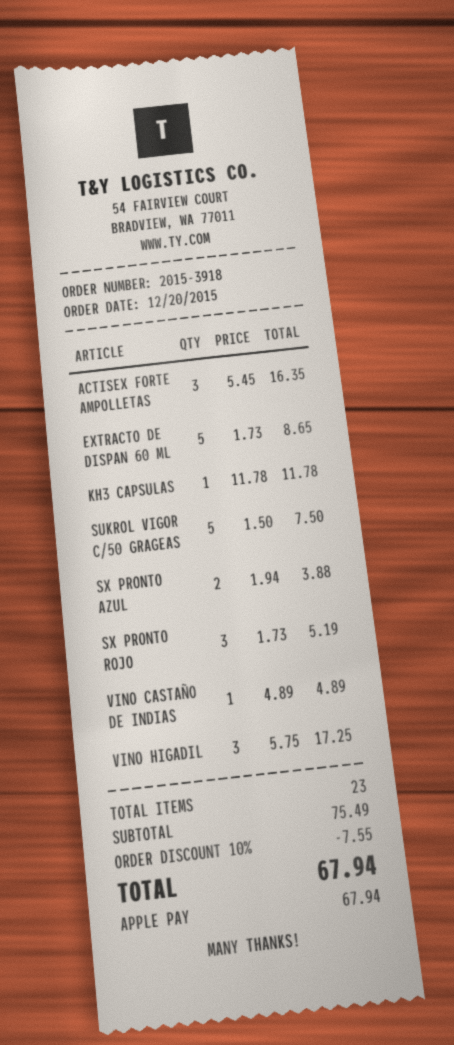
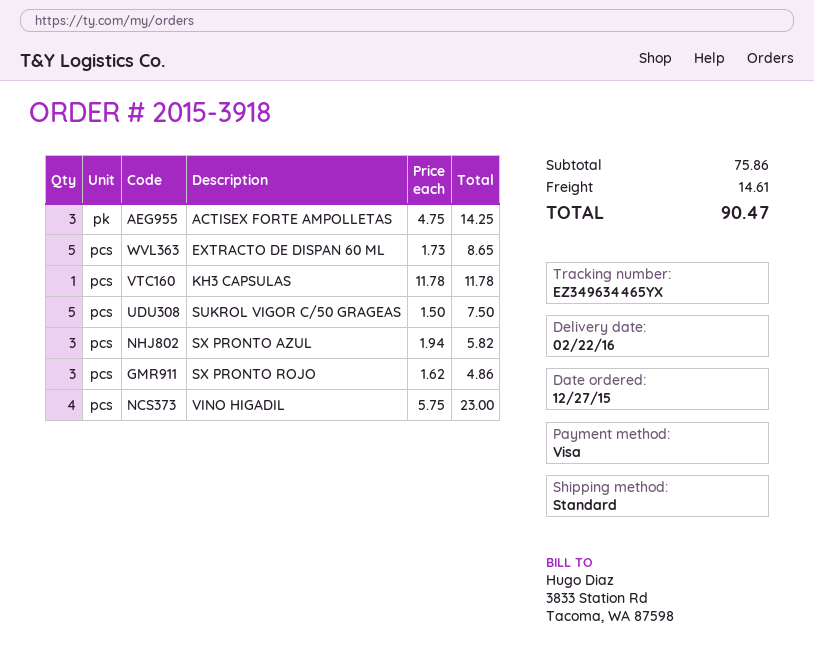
order date: 2015-12-20 -> 2015-12-27
payment method: Apple Pay -> Visa
ACTISEX FORTE AMPOLLETAS: 3 x 5.45 = 16.35 -> 3 x 4.75 = 14.25
SX PRONTO AZUL: 2 x 1.94 = 3.88 -> 3 x 1.94 = 5.82
SX PRONTO ROJO: 3 x 1.73 = 5.19 -> 3 x 1.62 = 4.86
VINO CASTAÑO DE INDIAS: 1 x 4.89 = 4.89 -> none
VINO HIGADIL: 3 x 5.75 = 17.25 -> 4 x 5.75 = 23.00
subtotal: 75.49 -> 75.86
discount: 10% = 7.55 -> none
shipping: none -> 14.61
total: 67.94 -> 90.47

